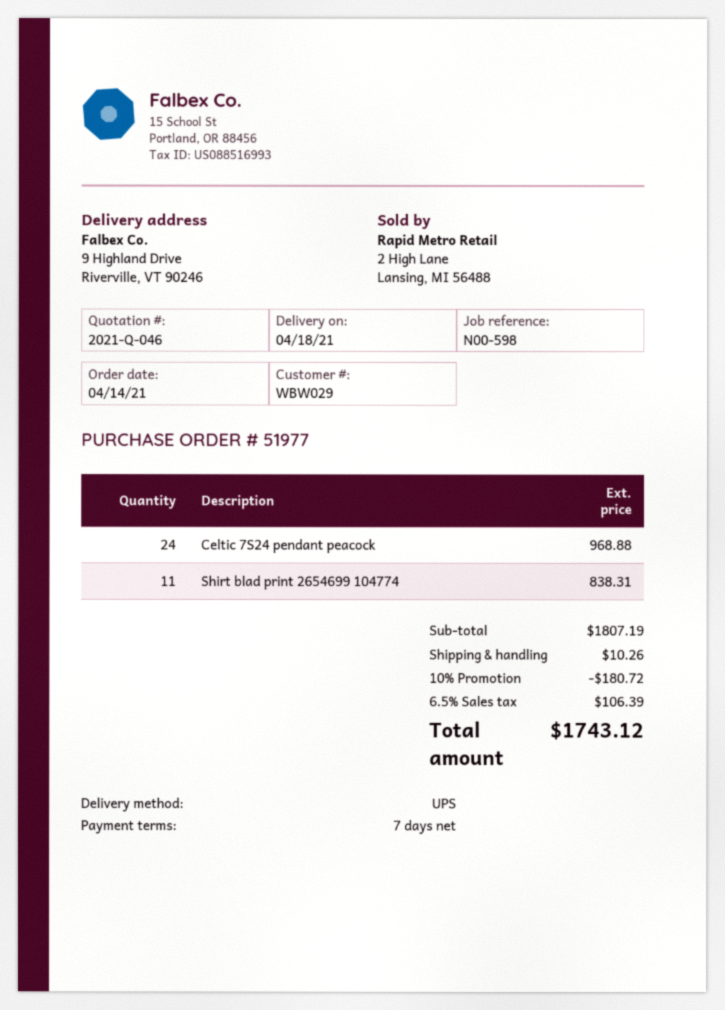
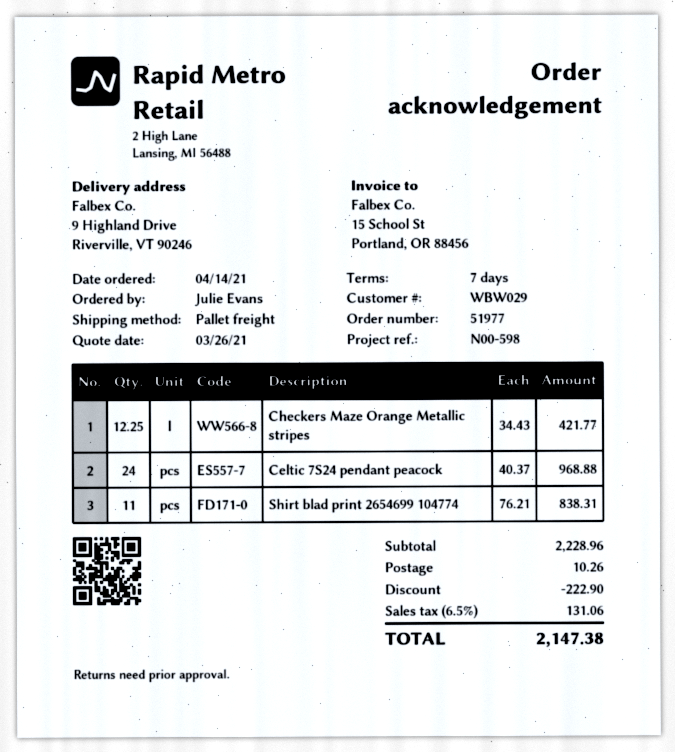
shipping method: UPS -> pallet freight
Checkers Maze Orange Metallic stripes: none -> 12.25 for 421.77
subtotal: 1807.19 -> 2228.96
discount: 180.72 -> 222.90
tax: 6.5% = 106.39 -> 6.5% = 131.06
total: 1743.12 -> 2147.38

